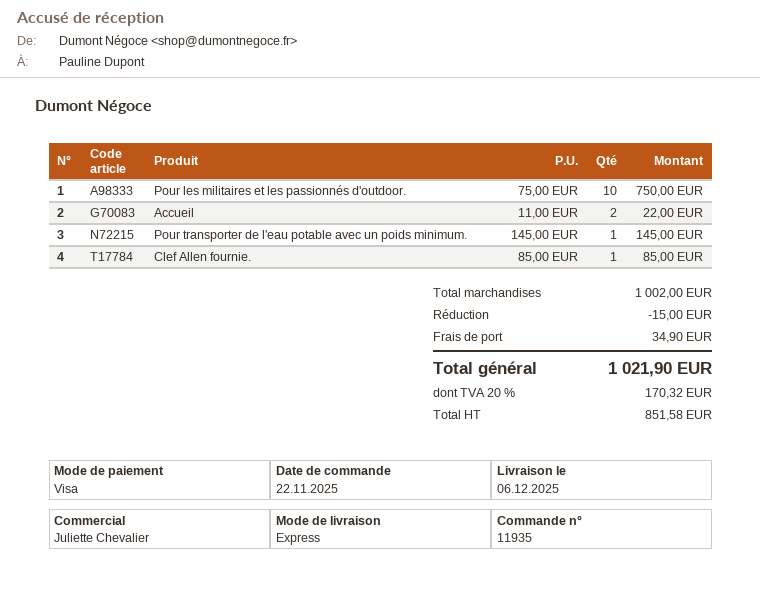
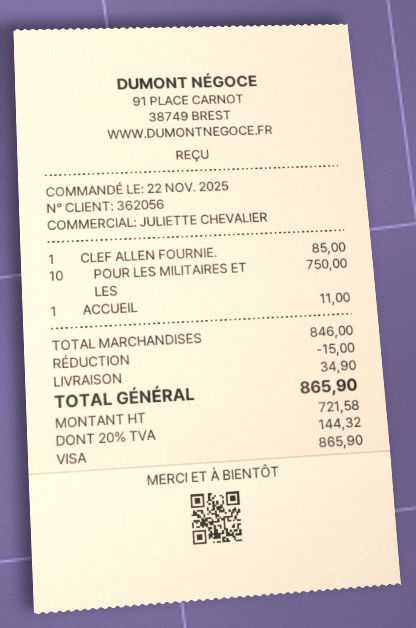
Accueil: 2 for 22.00 -> 1 for 11.00
Pour transporter de l'eau potable avec un poids minimum.: 1 for 145.00 -> none
subtotal: 1002.00 -> 846.00
net: 851.58 -> 721.58
tax: 20% = 170.32 -> 20% = 144.32
total: 1021.90 -> 865.90

